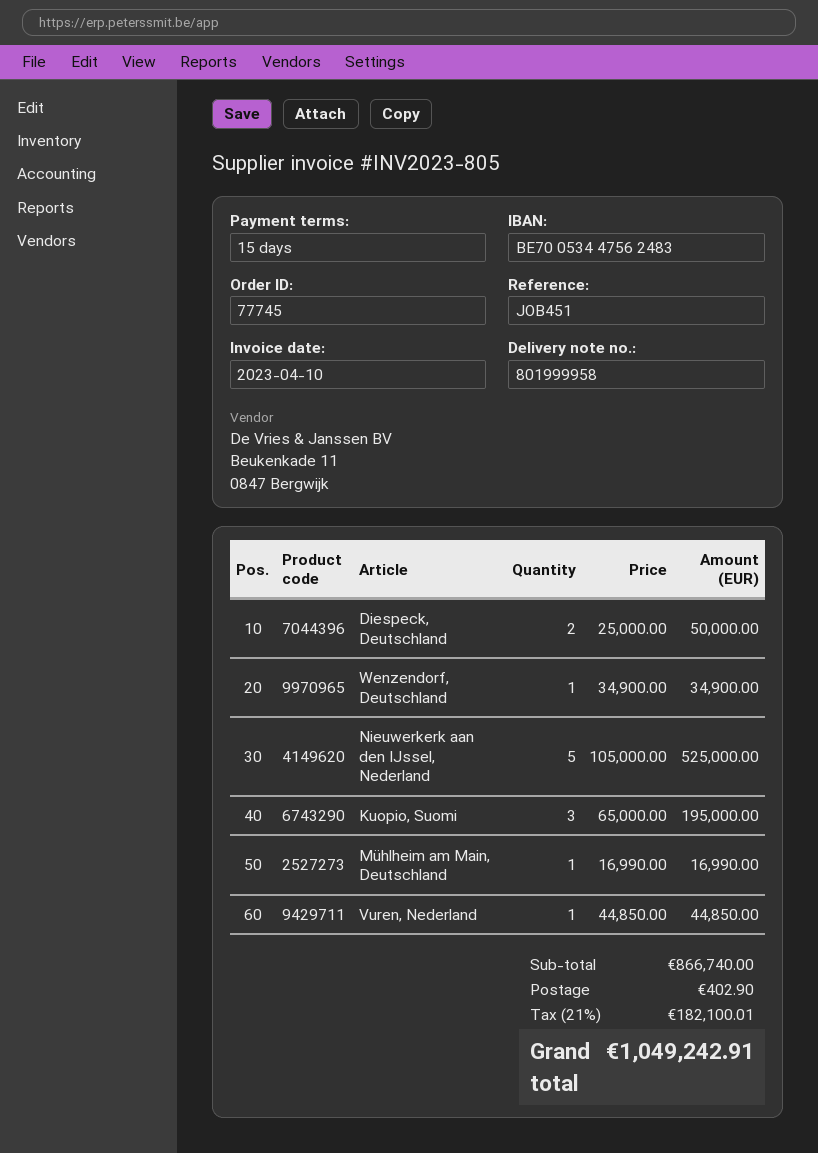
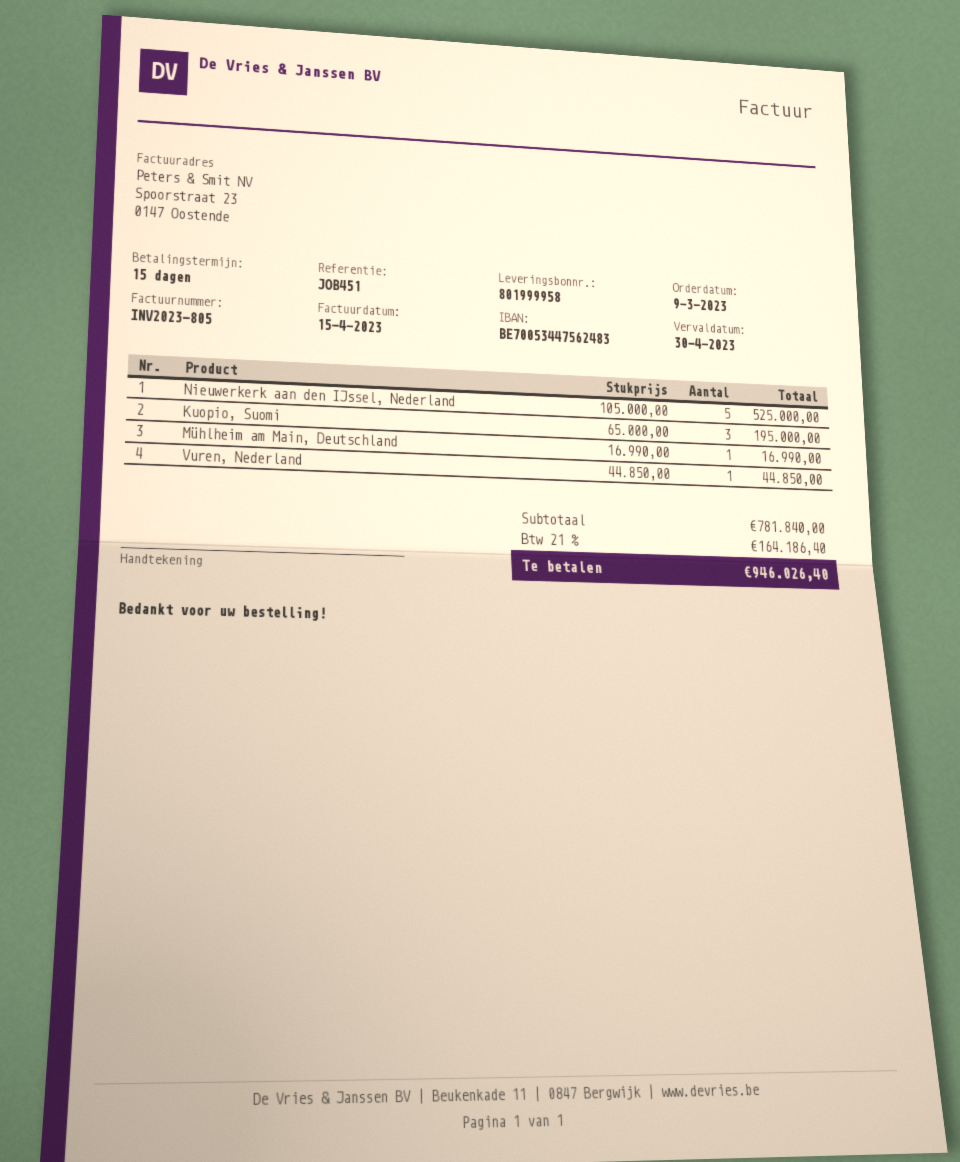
invoice date: 2023-04-10 -> 2023-04-15
Diespeck, Deutschland: 2 x 25000.00 = 50000.00 -> none
Wenzendorf, Deutschland: 1 x 34900.00 = 34900.00 -> none
subtotal: 866740.00 -> 781840.00
shipping: 402.90 -> none
tax: 21% = 182100.01 -> 21% = 164186.40
total: 1049242.91 -> 946026.40

